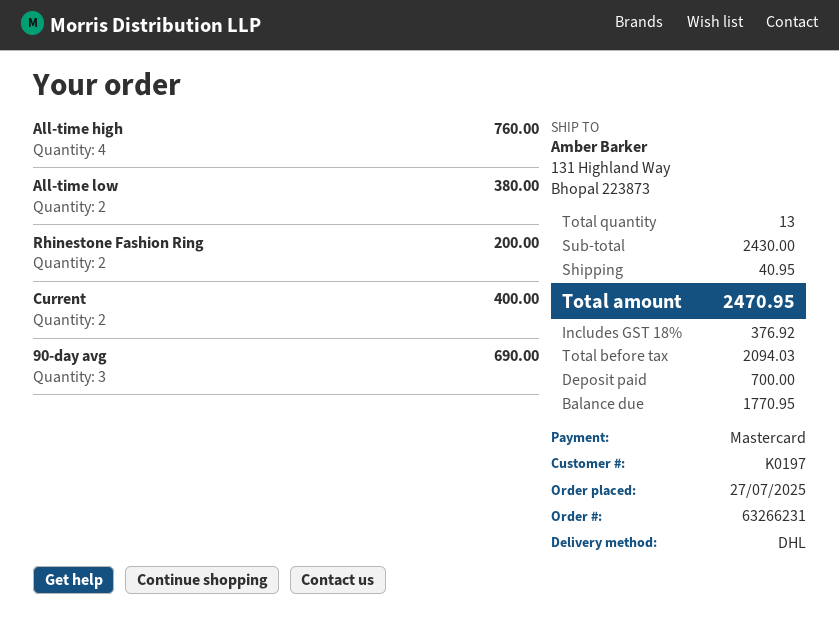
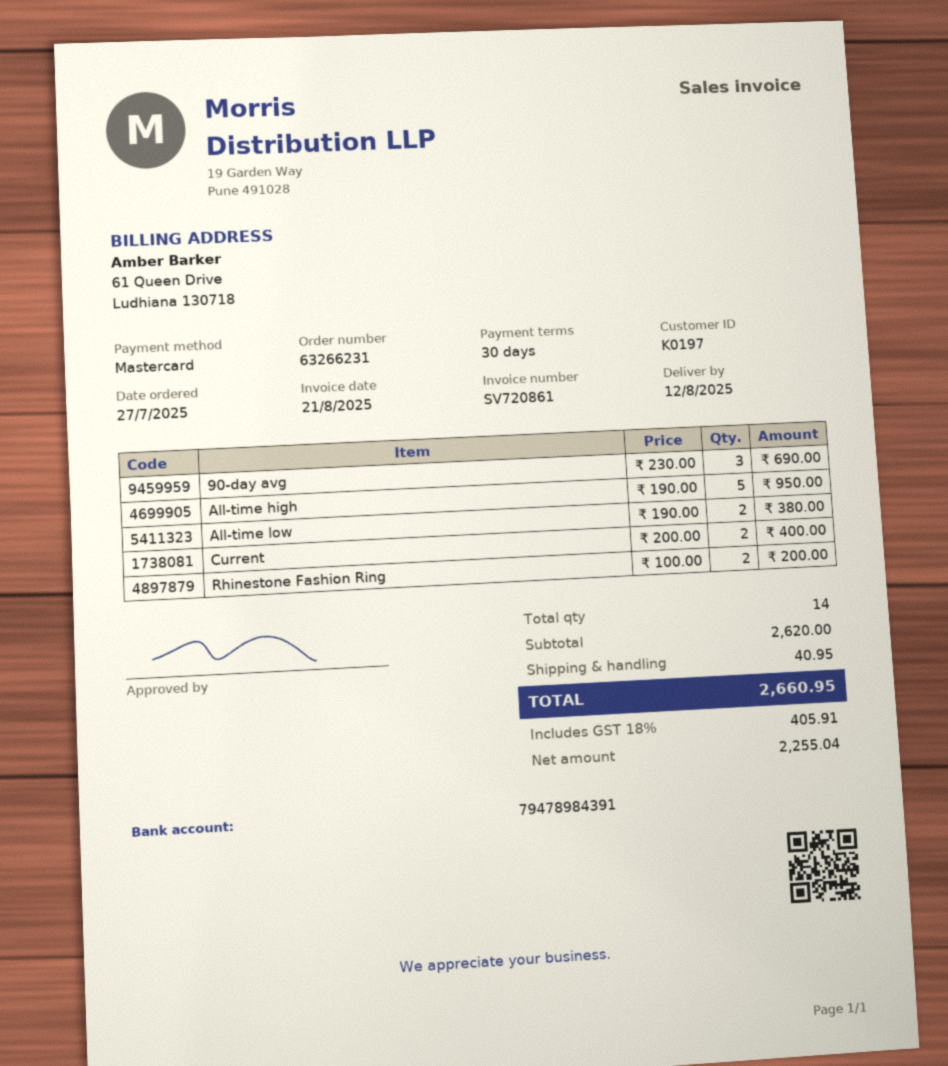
All-time high: 4 for 760.00 -> 5 for 950.00
total quantity: 13 -> 14
subtotal: 2430.00 -> 2620.00
net: 2094.03 -> 2255.04
tax: 18% = 376.92 -> 18% = 405.91
total: 2470.95 -> 2660.95

